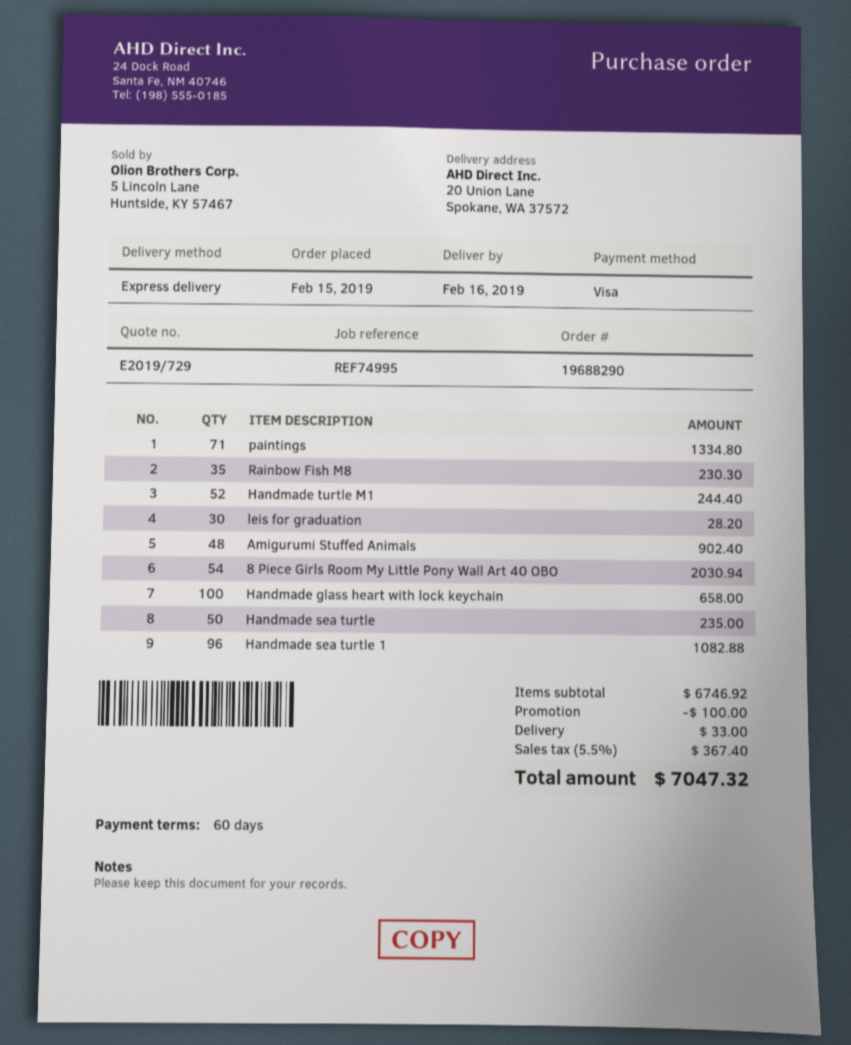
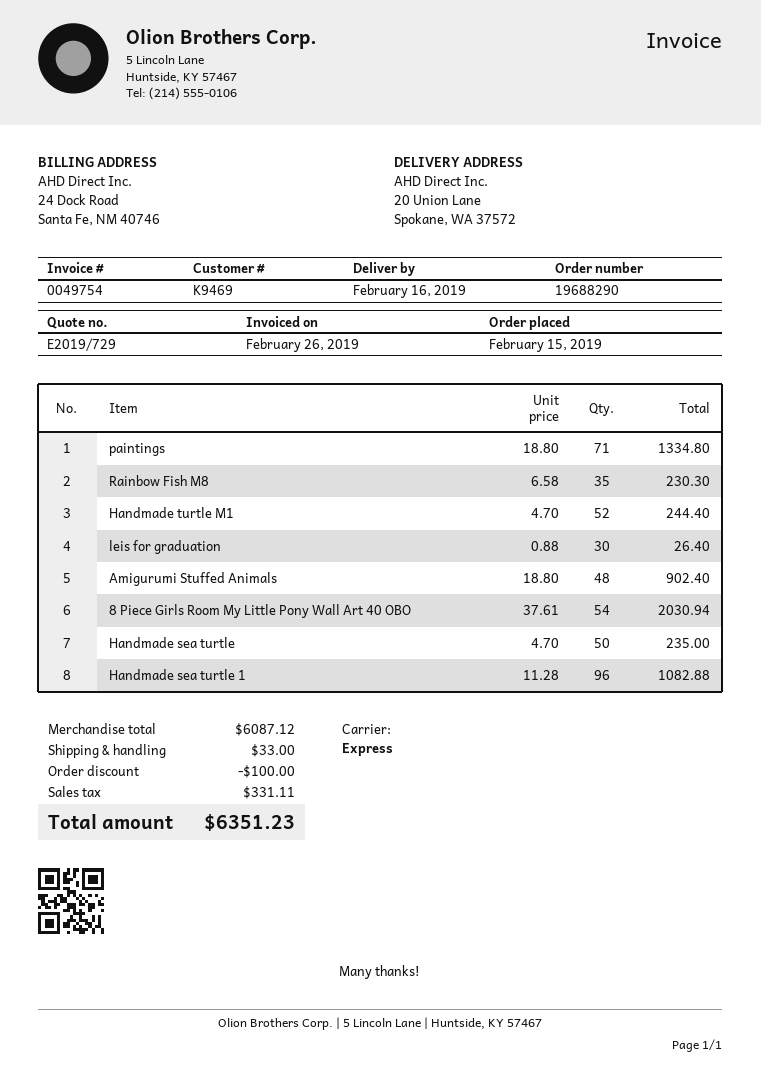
leis for graduation: 30 for 28.20 -> 30 for 26.40
Handmade glass heart with lock keychain: 100 for 658.00 -> none
subtotal: 6746.92 -> 6087.12
tax: 367.40 -> 331.11
total: 7047.32 -> 6351.23

